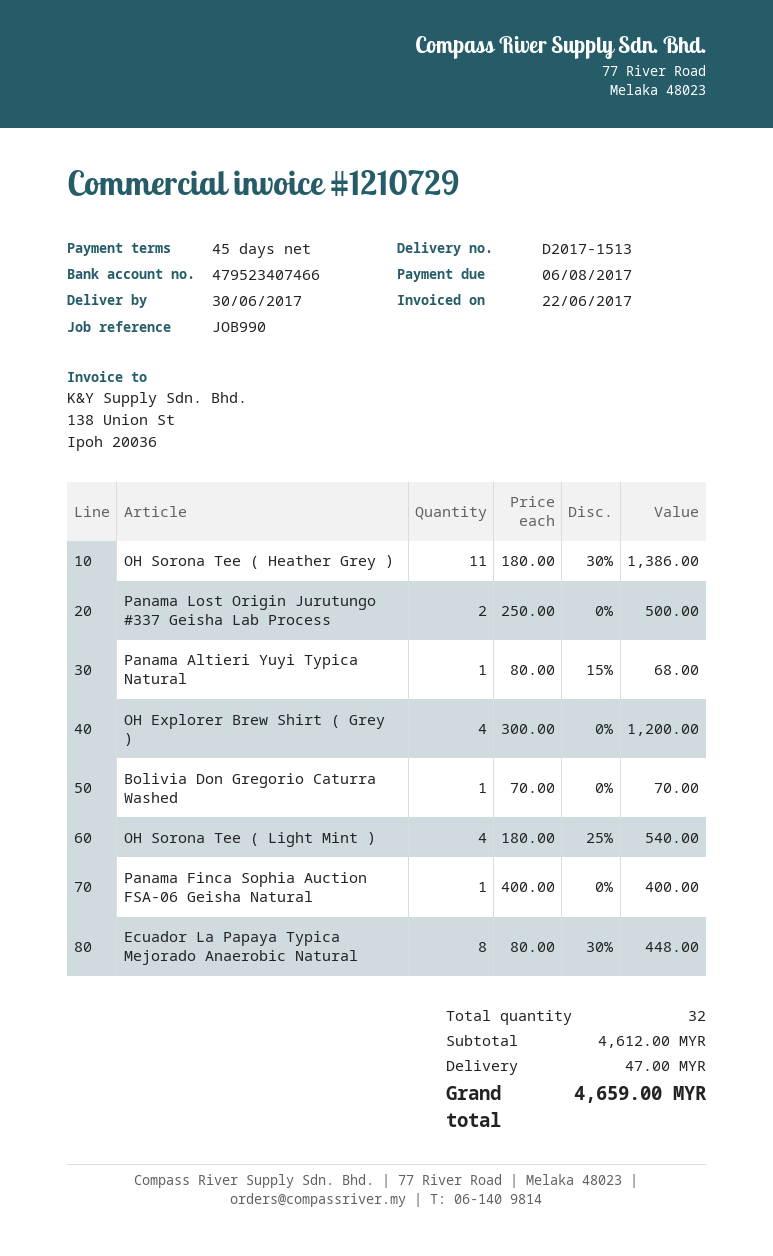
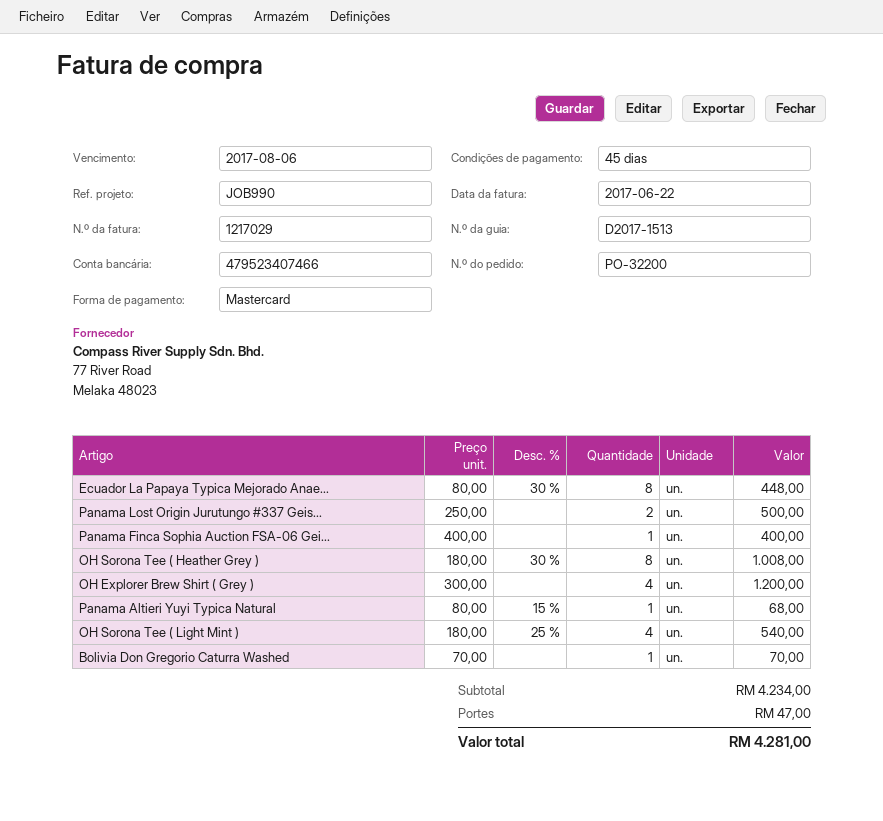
invoice number: 1210729 -> 1217029
OH Sorona Tee ( Heather Grey ): 11 x 180.00 - 30% = 1386.00 -> 8 x 180.00 - 30% = 1008.00
subtotal: 4612.00 -> 4234.00
total: 4659.00 -> 4281.00

